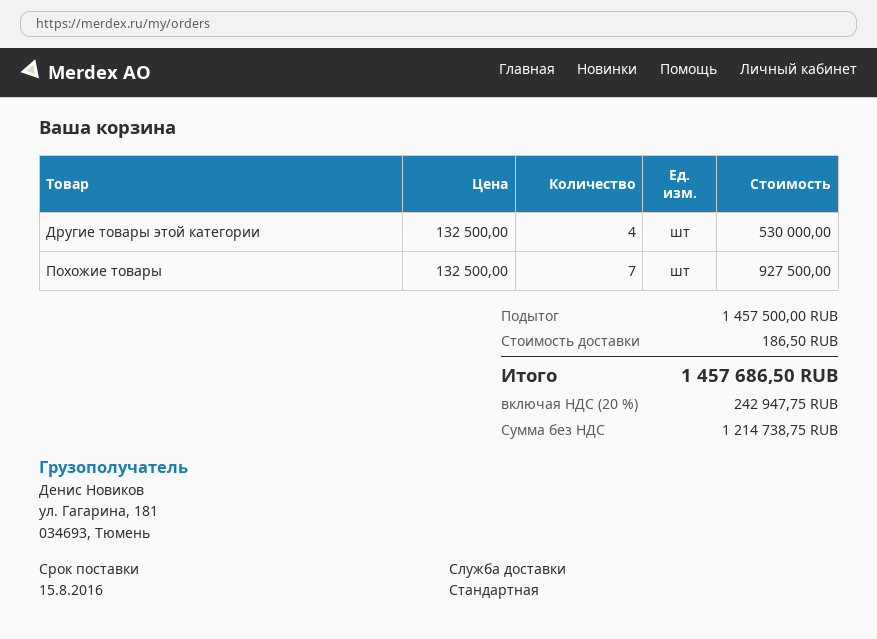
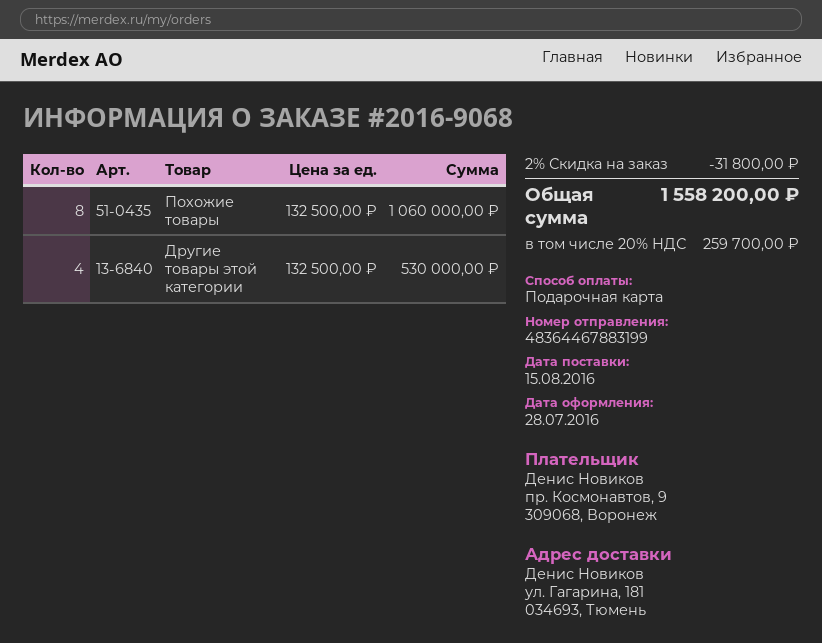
Похожие товары: 7 x 132500.00 = 927500.00 -> 8 x 132500.00 = 1060000.00
discount: none -> 2% = 31800.00
shipping: 186.50 -> none
tax: 20% = 242947.75 -> 20% = 259700.00
total: 1457686.50 -> 1558200.00

